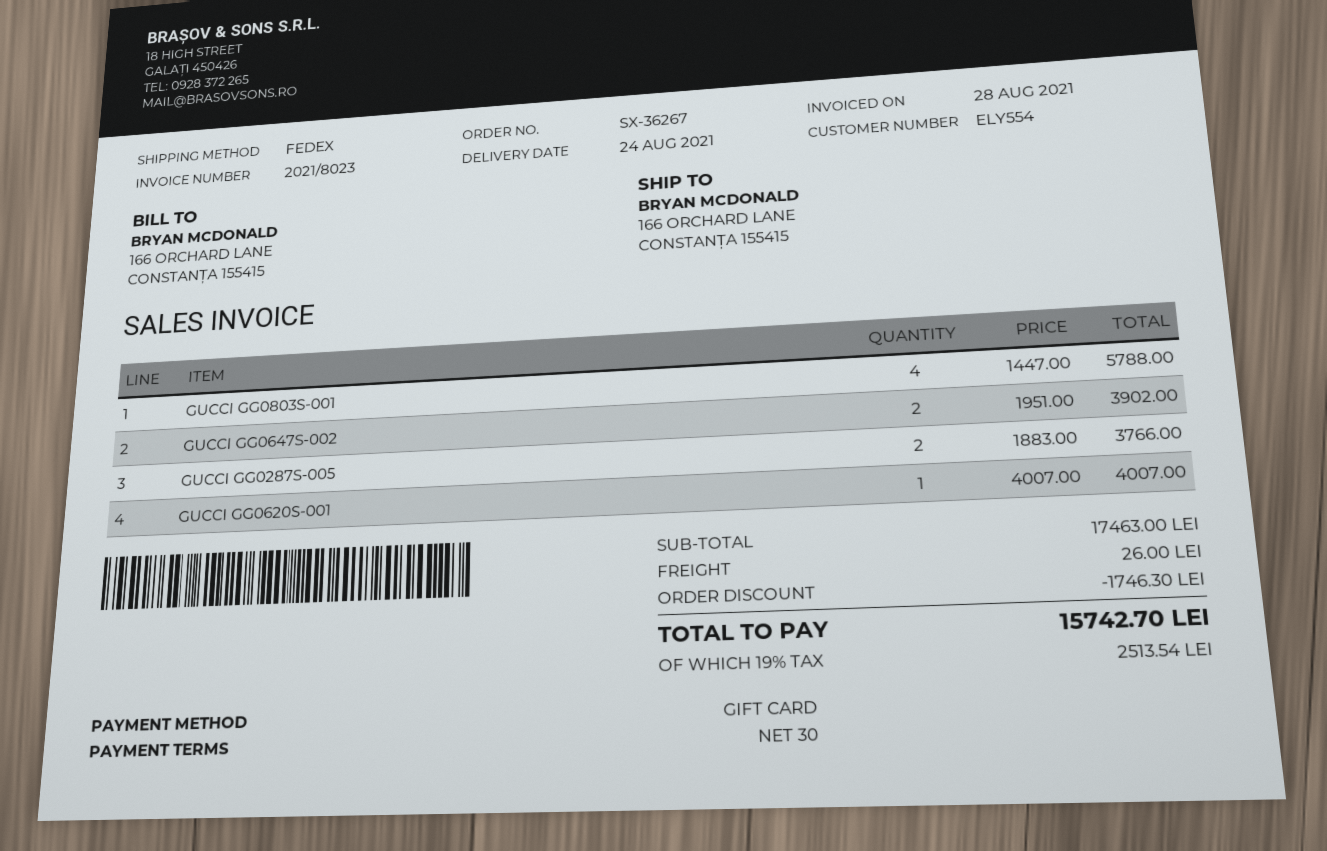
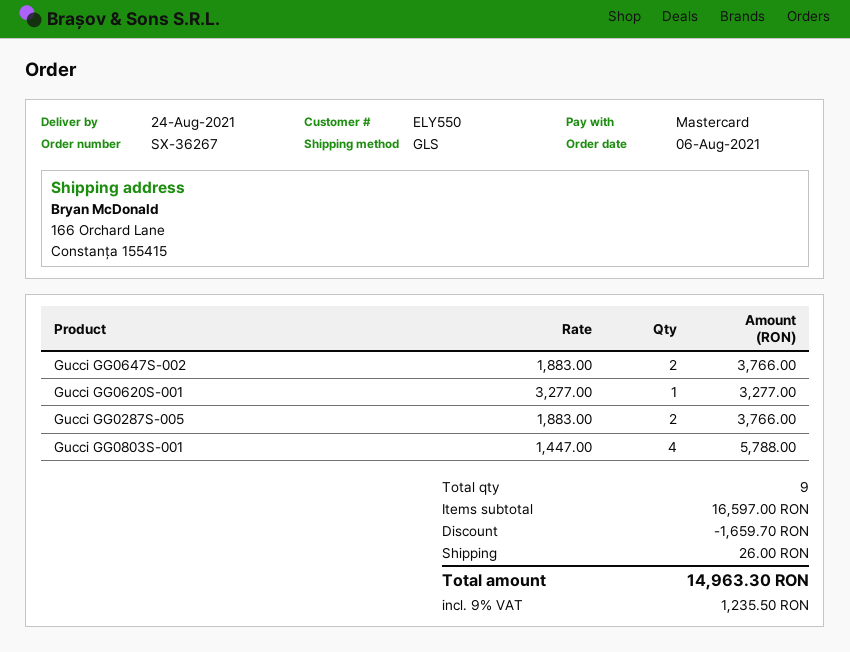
customer number: ELY554 -> ELY550
payment method: gift card -> Mastercard
shipping method: FedEx -> GLS
GUCCI GG0647S-002: 2 x 1951.00 = 3902.00 -> 2 x 1883.00 = 3766.00
GUCCI GG0620S-001: 1 x 4007.00 = 4007.00 -> 1 x 3277.00 = 3277.00
subtotal: 17463.00 -> 16597.00
discount: 1746.30 -> 1659.70
tax: 19% = 2513.54 -> 9% = 1235.50
total: 15742.70 -> 14963.30

